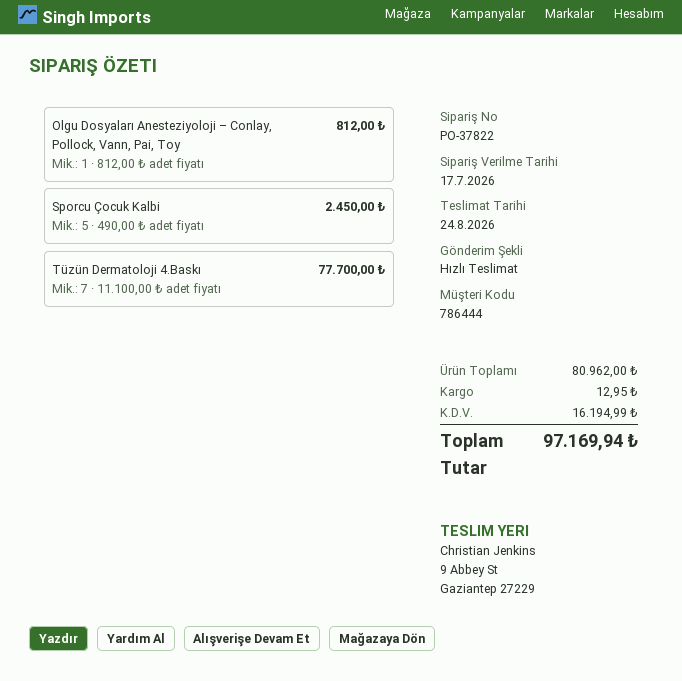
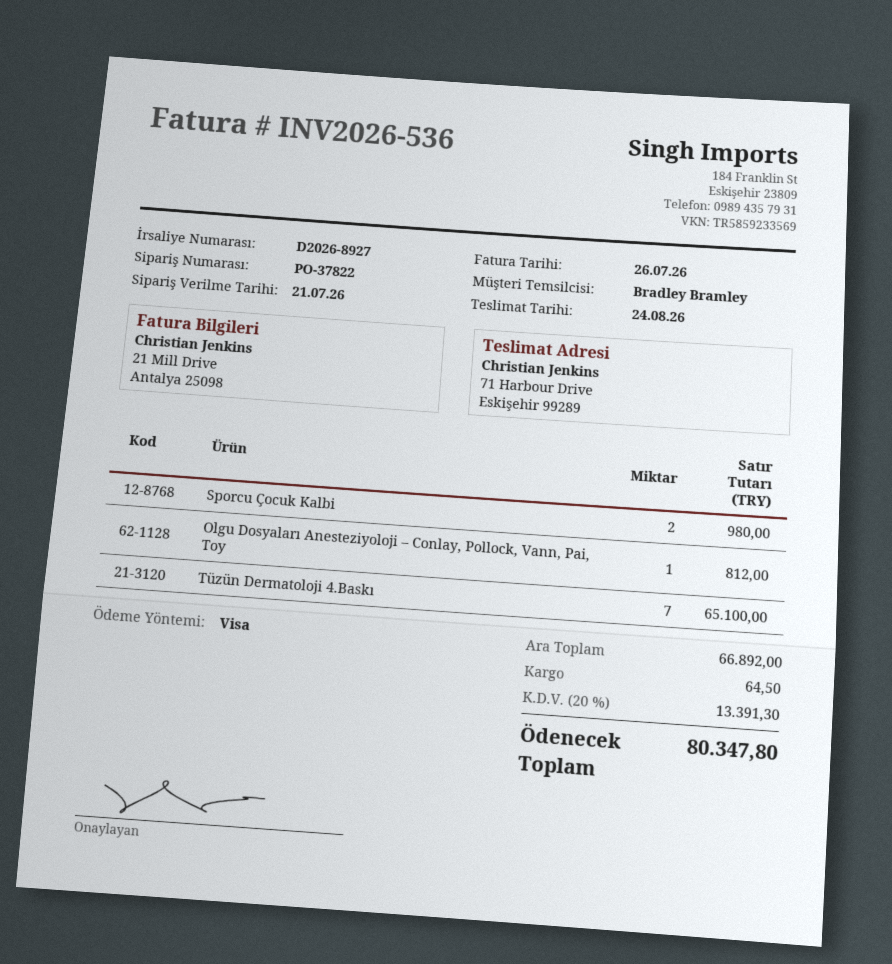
order date: 2026-07-17 -> 2026-07-21
ship to: 9 Abbey St, Gaziantep 27229 -> 71 Harbour Drive, Eskişehir 99289
Sporcu Çocuk Kalbi: 5 for 2450.00 -> 2 for 980.00
Tüzün Dermatoloji 4.Baskı: 7 for 77700.00 -> 7 for 65100.00
subtotal: 80962.00 -> 66892.00
shipping: 12.95 -> 64.50
tax: 16194.99 -> 13391.30
total: 97169.94 -> 80347.80

